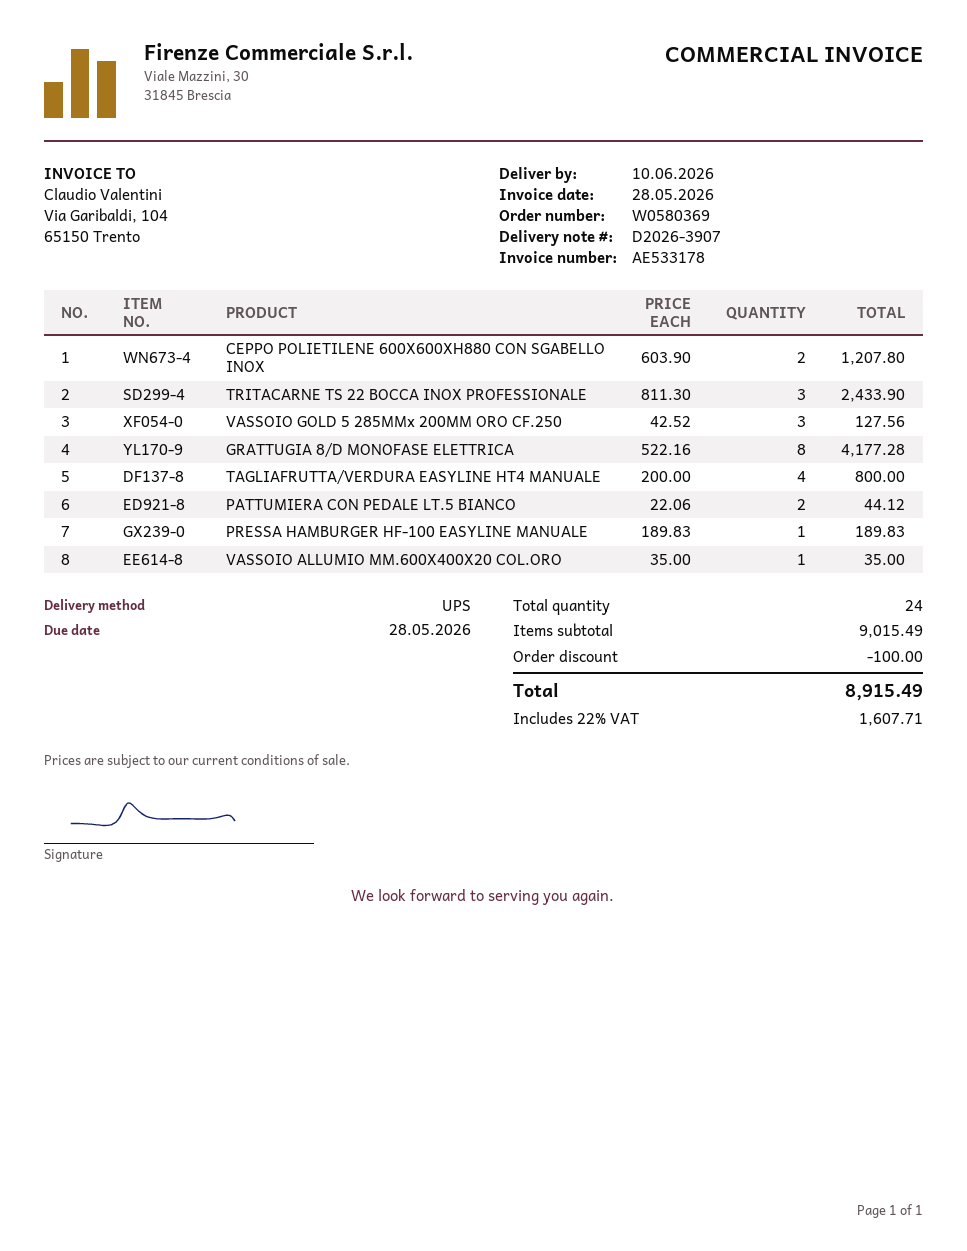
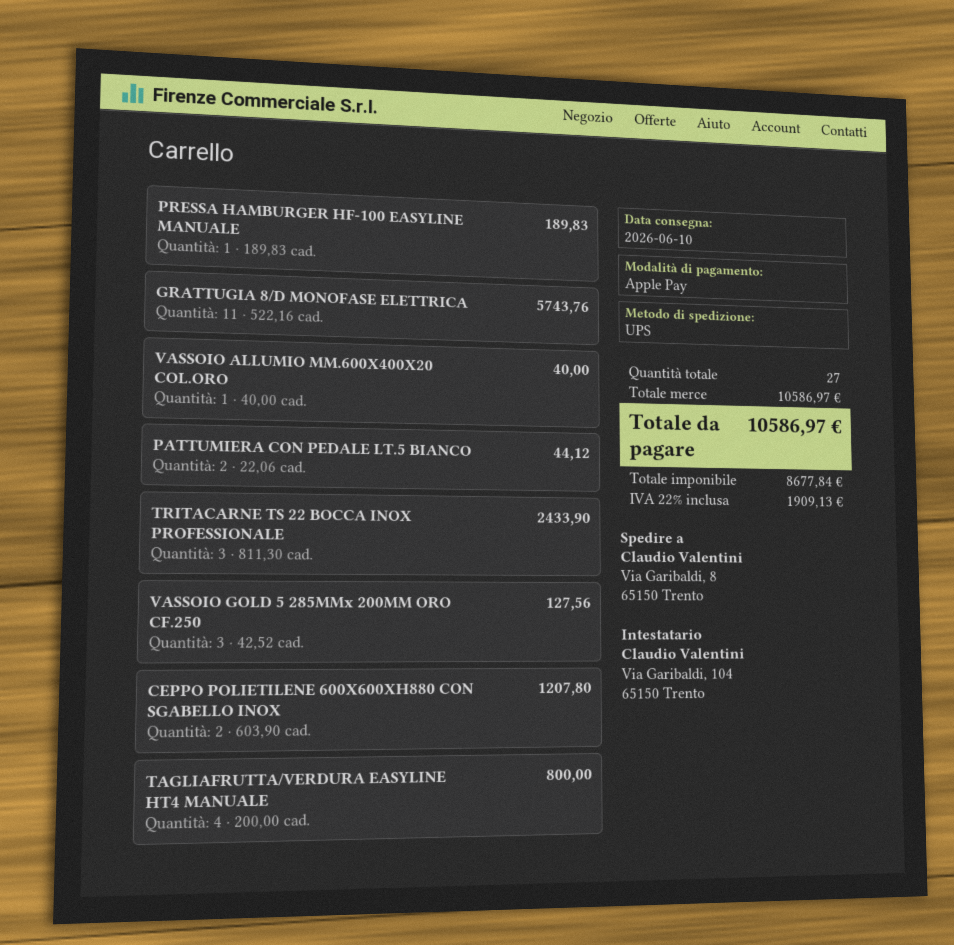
GRATTUGIA 8/D MONOFASE ELETTRICA: 8 x 522.16 = 4177.28 -> 11 x 522.16 = 5743.76
VASSOIO ALLUMIO MM.600X400X20 COL.ORO: 1 x 35.00 = 35.00 -> 1 x 40.00 = 40.00
total quantity: 24 -> 27
subtotal: 9015.49 -> 10586.97
discount: 100.00 -> none
tax: 22% = 1607.71 -> 22% = 1909.13
total: 8915.49 -> 10586.97

